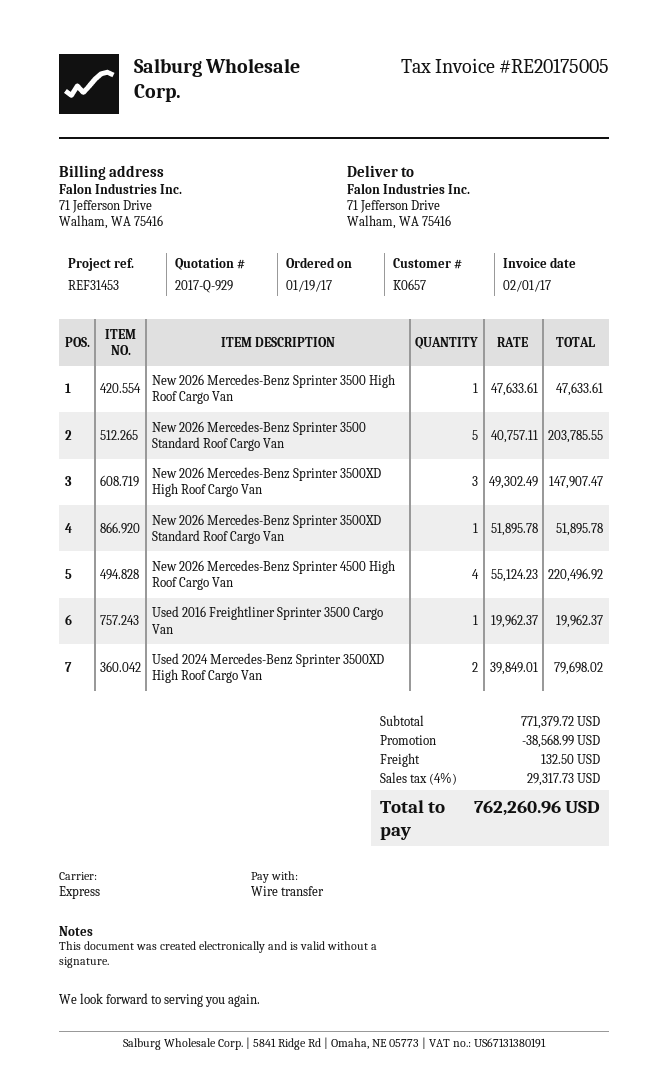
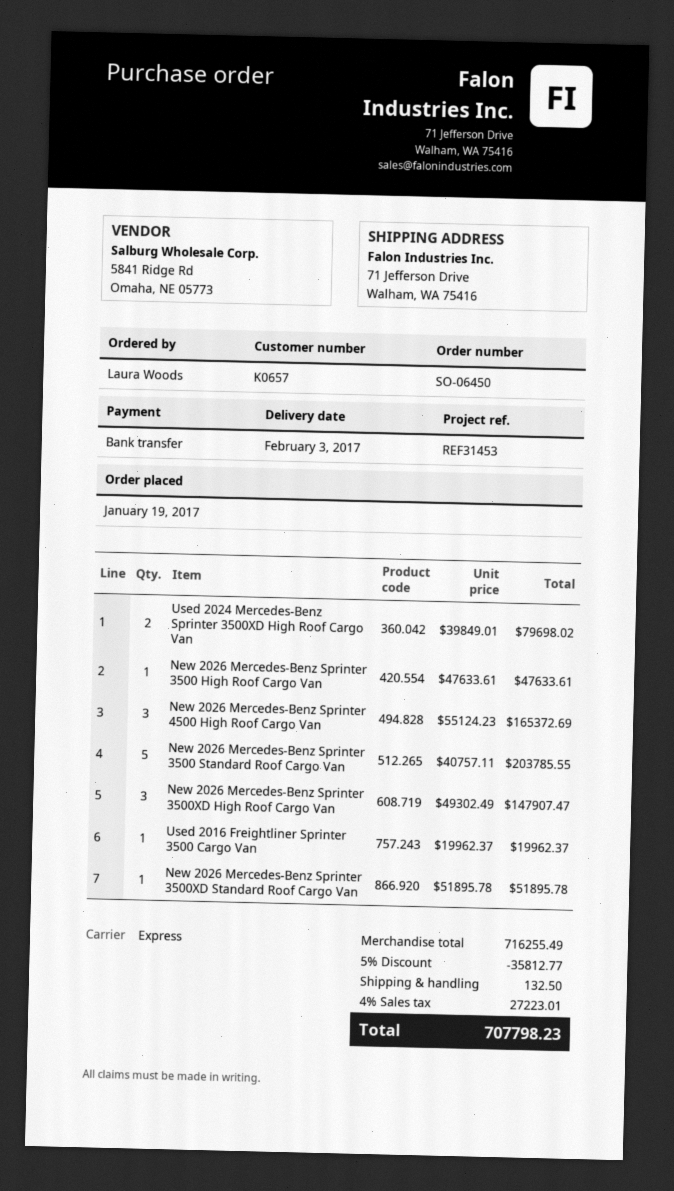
New 2026 Mercedes-Benz Sprinter 4500 High Roof Cargo Van: 4 x 55124.23 = 220496.92 -> 3 x 55124.23 = 165372.69
subtotal: 771379.72 -> 716255.49
discount: 38568.99 -> 35812.77
tax: 4% = 29317.73 -> 4% = 27223.01
total: 762260.96 -> 707798.23

